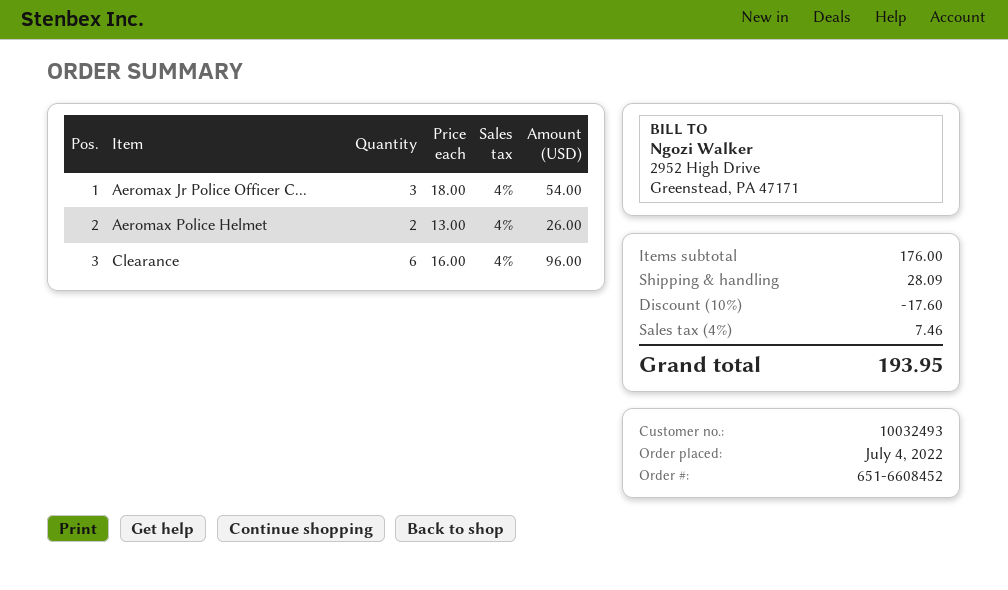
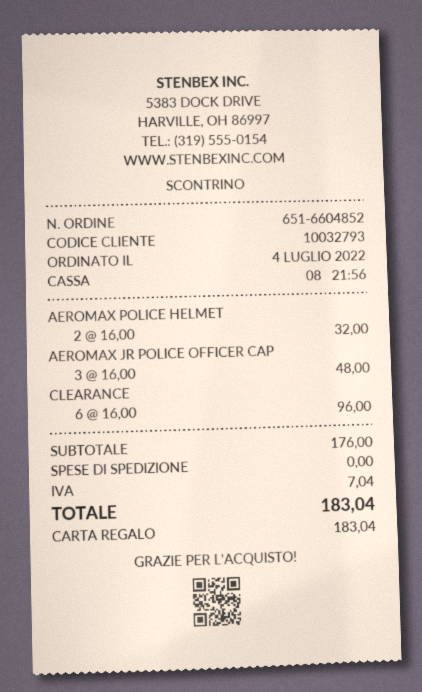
order number: 651-6608452 -> 651-6604852
customer number: 10032493 -> 10032793
Aeromax Jr Police Officer C...: 3 x 18.00 = 54.00 -> 3 x 16.00 = 48.00
Aeromax Police Helmet: 2 x 13.00 = 26.00 -> 2 x 16.00 = 32.00
discount: 10% = 17.60 -> none
shipping: 28.09 -> 0.00
tax: 7.46 -> 7.04
total: 193.95 -> 183.04

